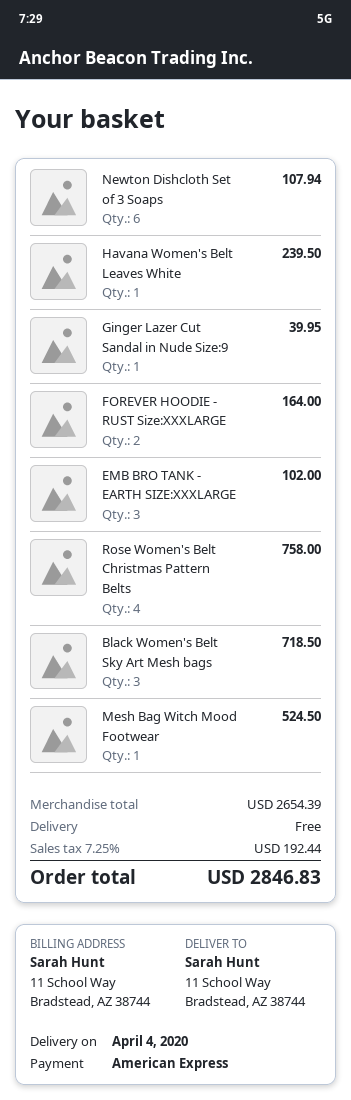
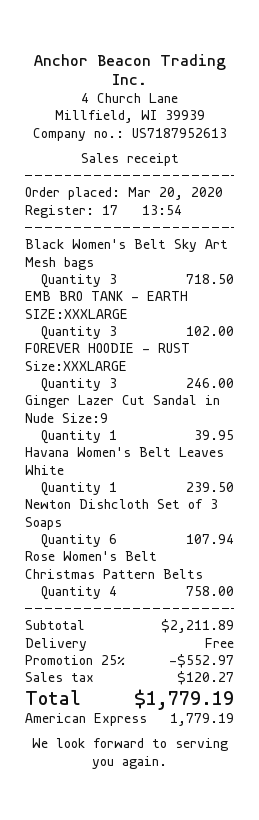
FOREVER HOODIE - RUST Size:XXXLARGE: 2 for 164.00 -> 3 for 246.00
Mesh Bag Witch Mood Footwear: 1 for 524.50 -> none
subtotal: 2654.39 -> 2211.89
discount: none -> 25% = 552.97
tax: 192.44 -> 120.27
total: 2846.83 -> 1779.19

